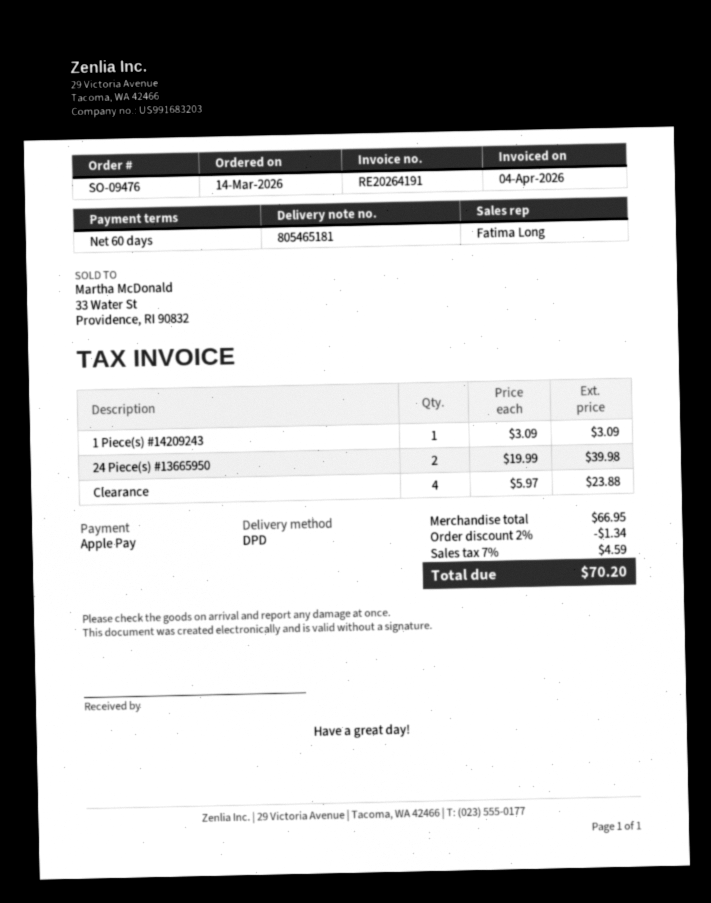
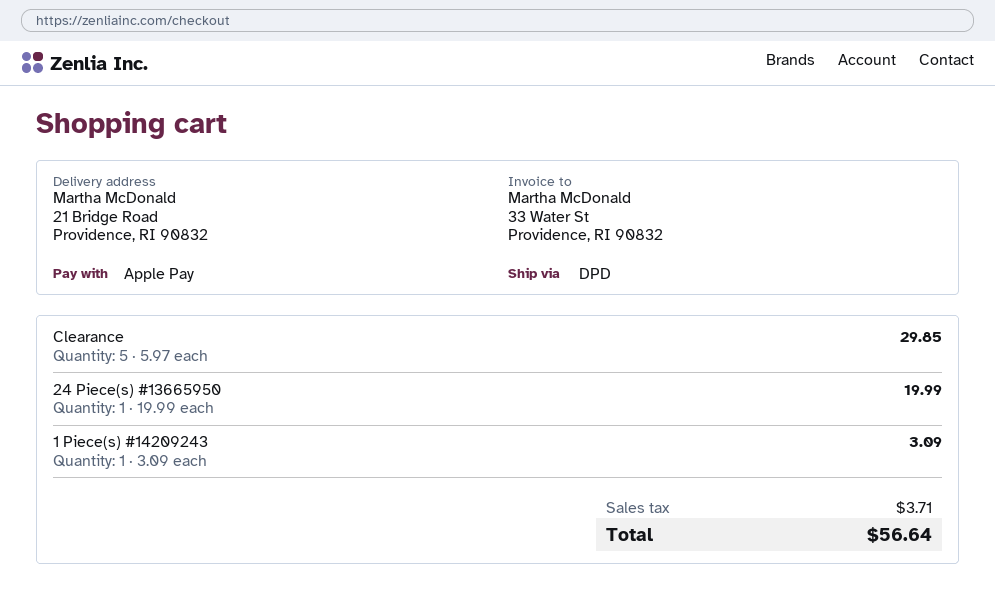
24 Piece(s) #13665950: 2 x 19.99 = 39.98 -> 1 x 19.99 = 19.99
Clearance: 4 x 5.97 = 23.88 -> 5 x 5.97 = 29.85
discount: 2% = 1.34 -> none
tax: 4.59 -> 3.71
total: 70.20 -> 56.64

